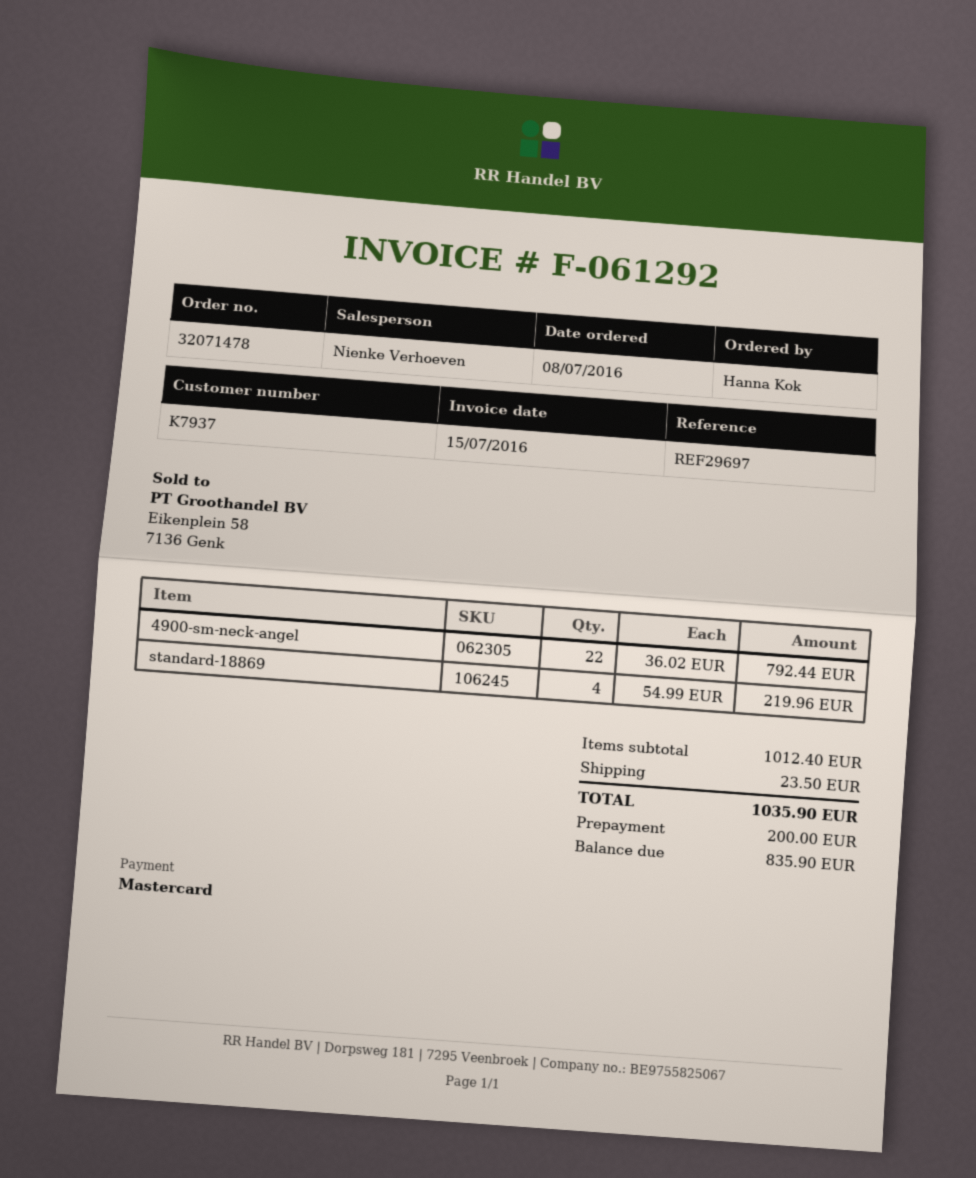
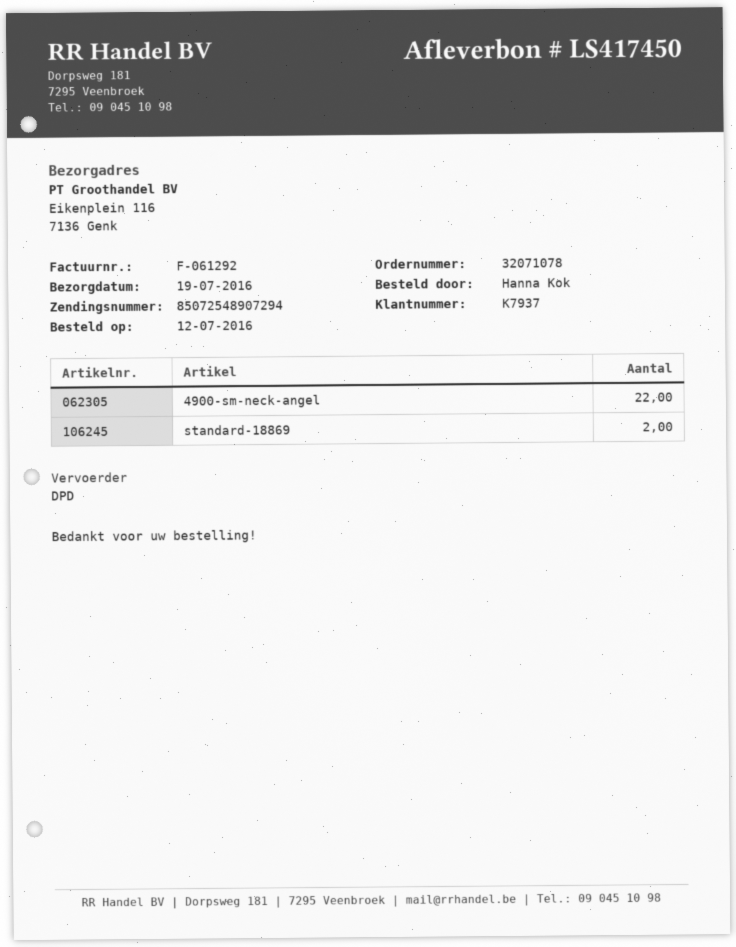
order number: 32071478 -> 32071078
order date: 2016-07-08 -> 2016-07-12
standard-18869: 4 -> 2

